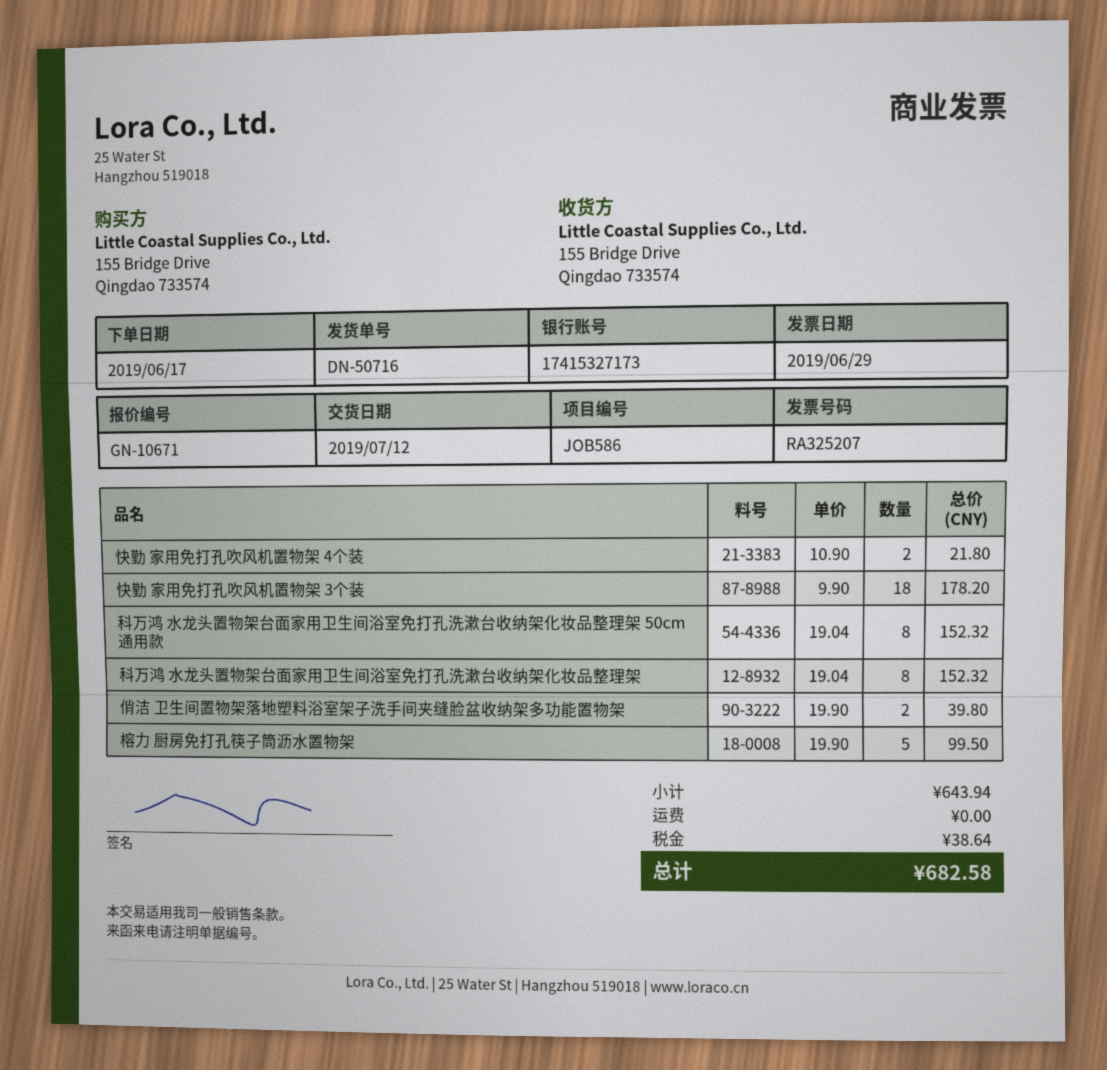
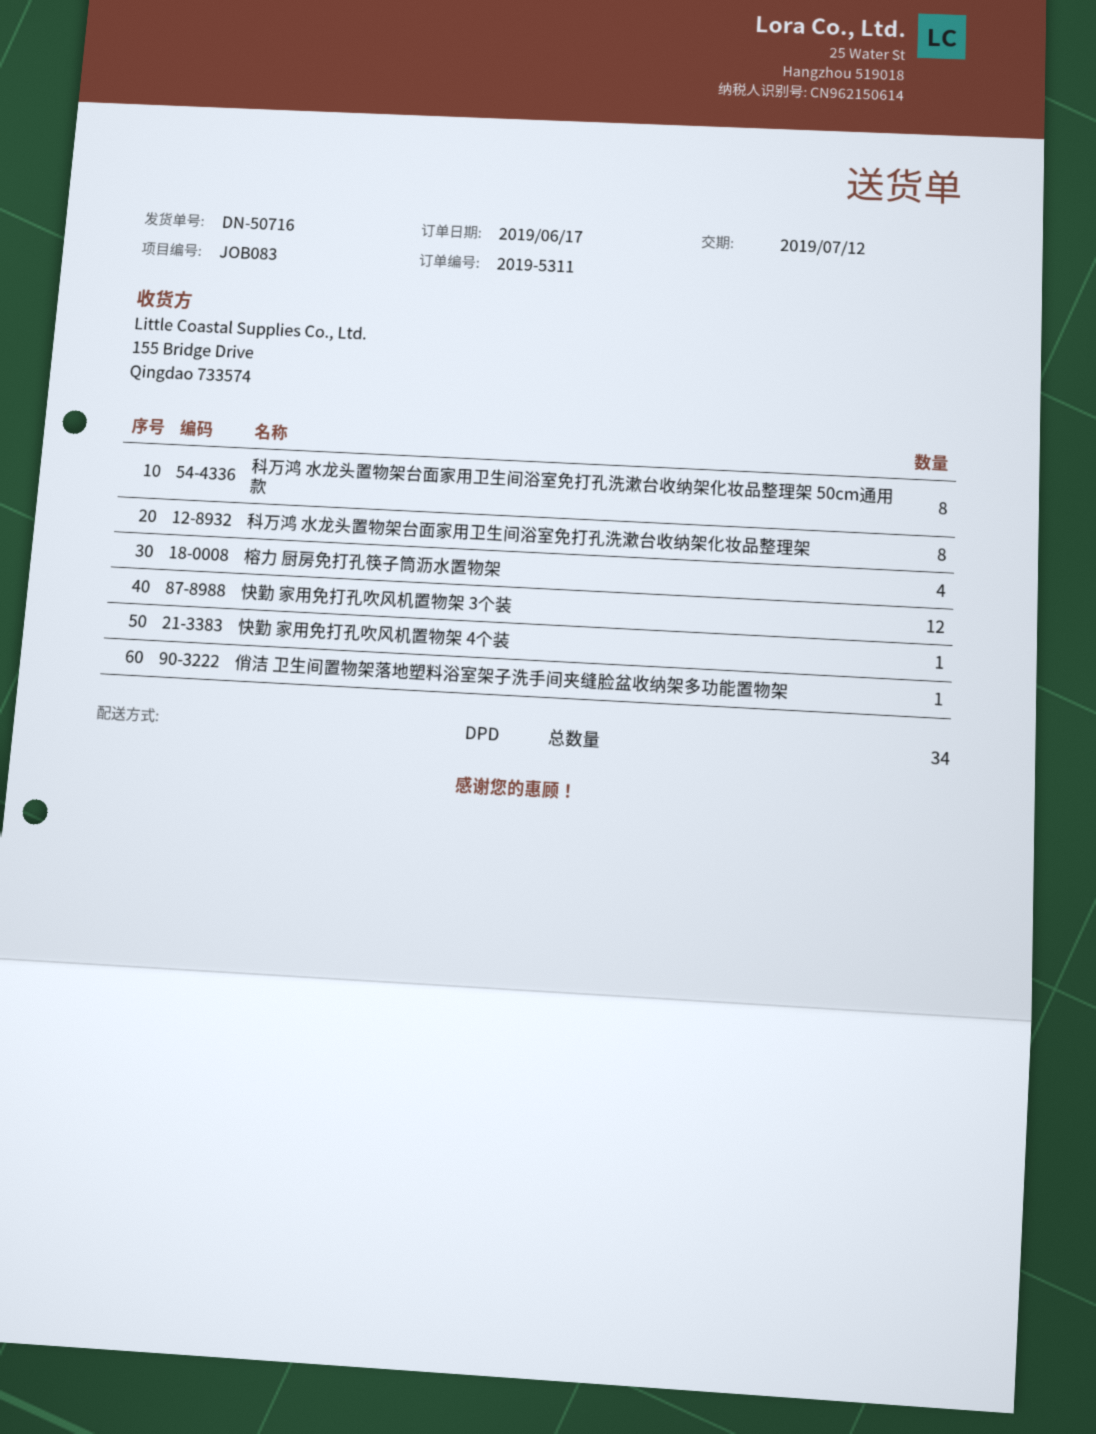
reference: JOB586 -> JOB083
快勤 家用免打孔吹风机置物架 4个装: 2 -> 1
快勤 家用免打孔吹风机置物架 3个装: 18 -> 12
俏洁 卫生间置物架落地塑料浴室架子洗手间夹缝脸盆收纳架多功能置物架: 2 -> 1
榕力 厨房免打孔筷子筒沥水置物架: 5 -> 4

